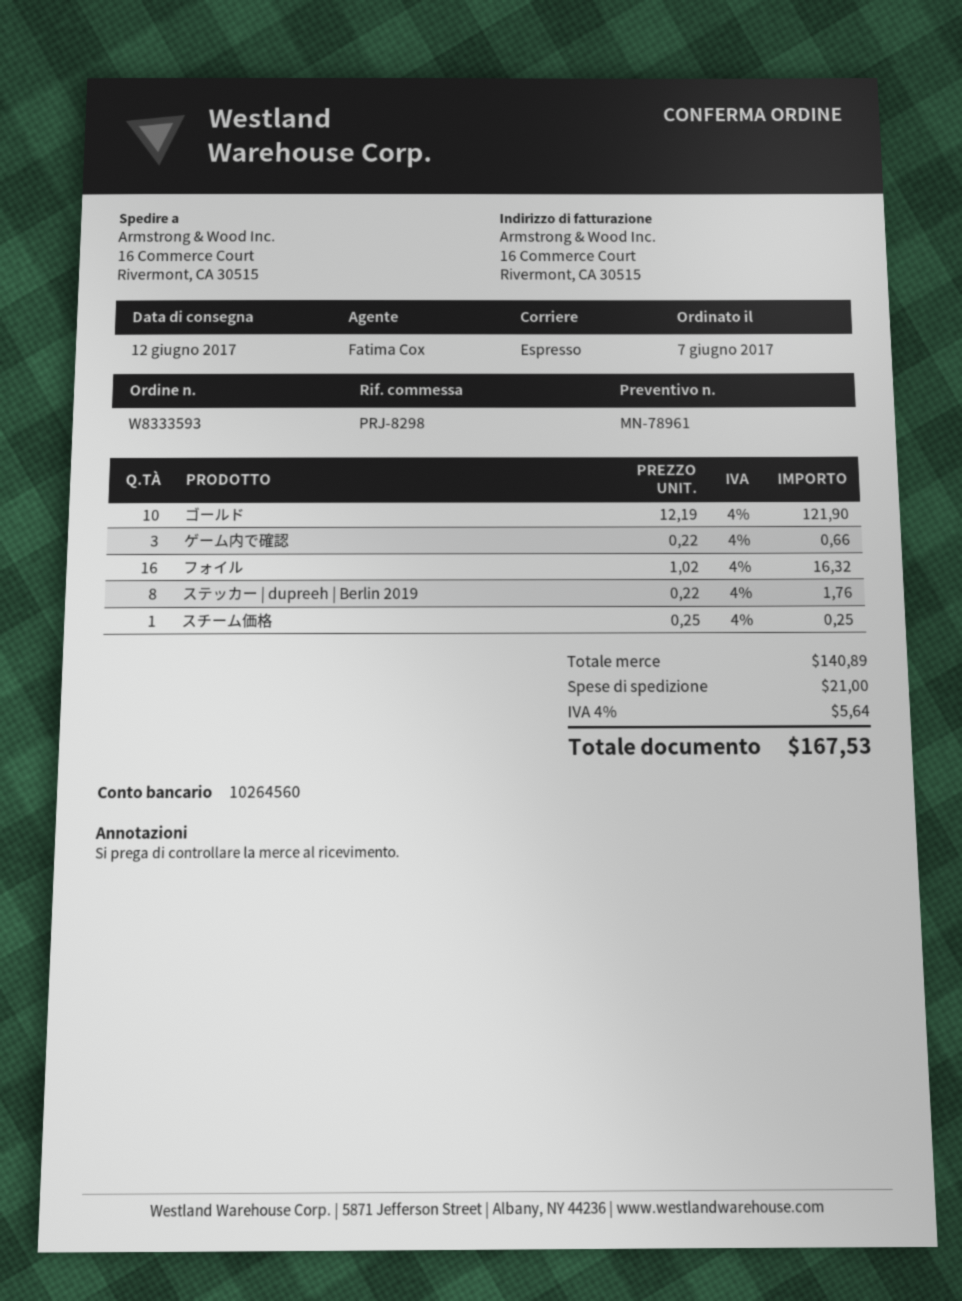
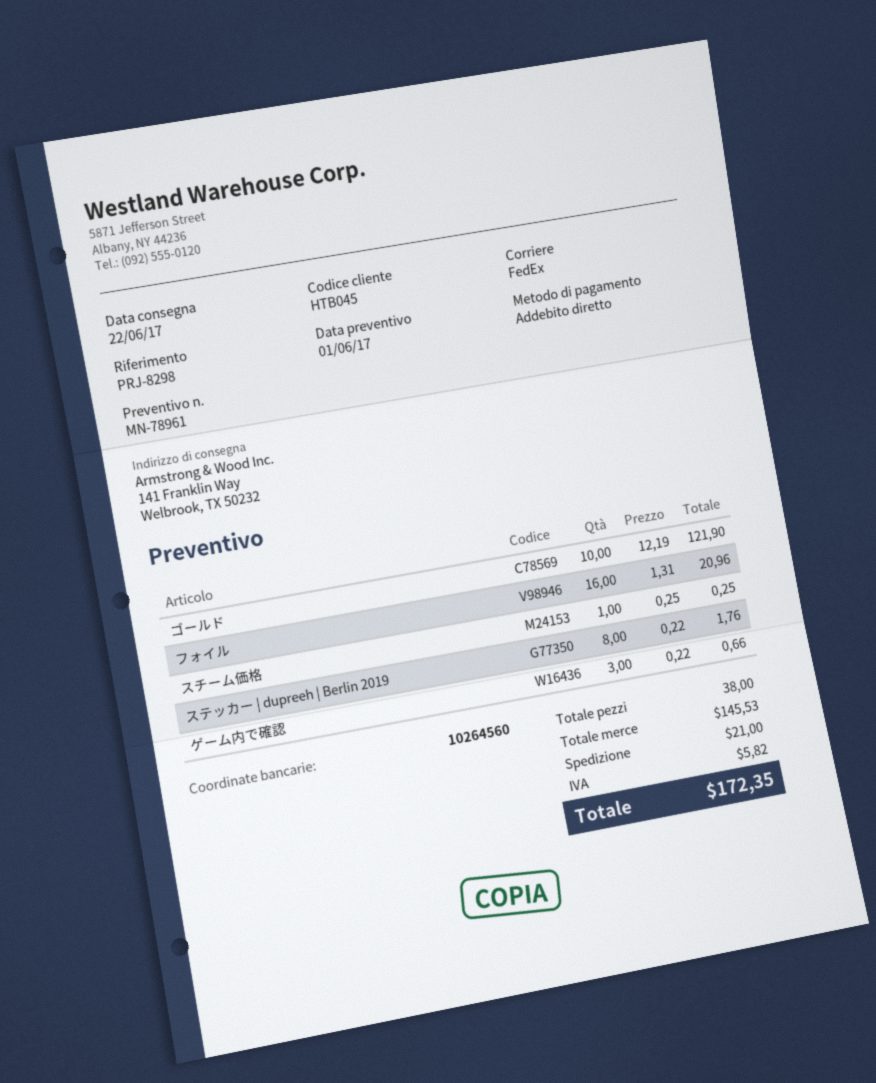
delivery date: 2017-06-12 -> 2017-06-22
shipping method: express -> FedEx
ship to: 16 Commerce Court, Rivermont, CA 30515 -> 141 Franklin Way, Welbrook, TX 50232
フォイル: 16 x 1.02 = 16.32 -> 16 x 1.31 = 20.96
subtotal: 140.89 -> 145.53
tax: 5.64 -> 5.82
total: 167.53 -> 172.35

